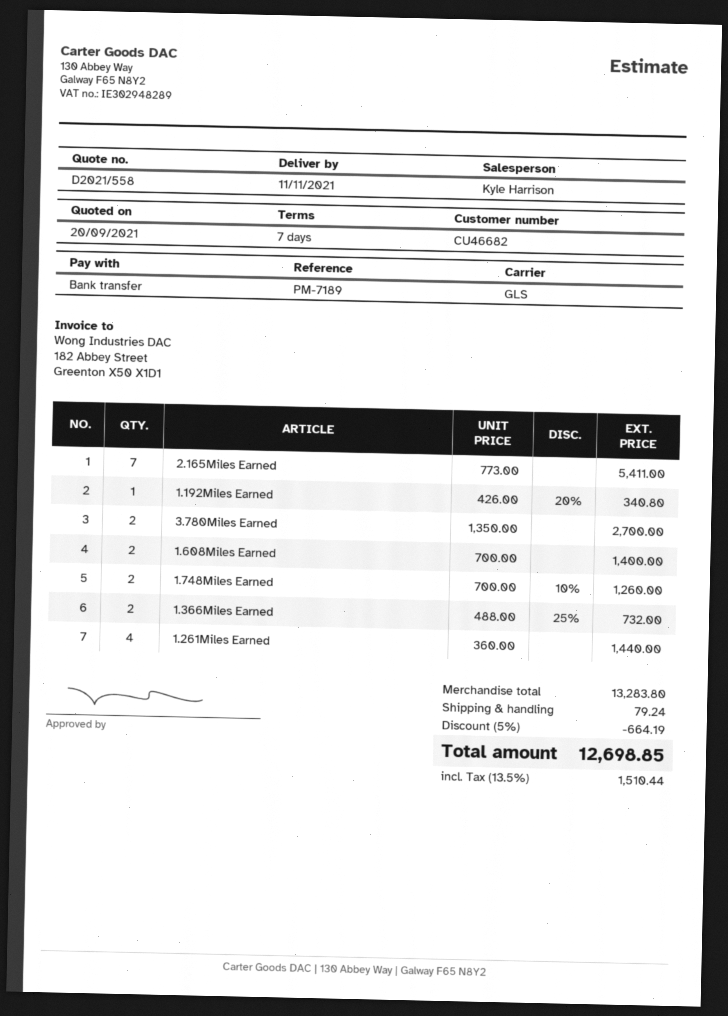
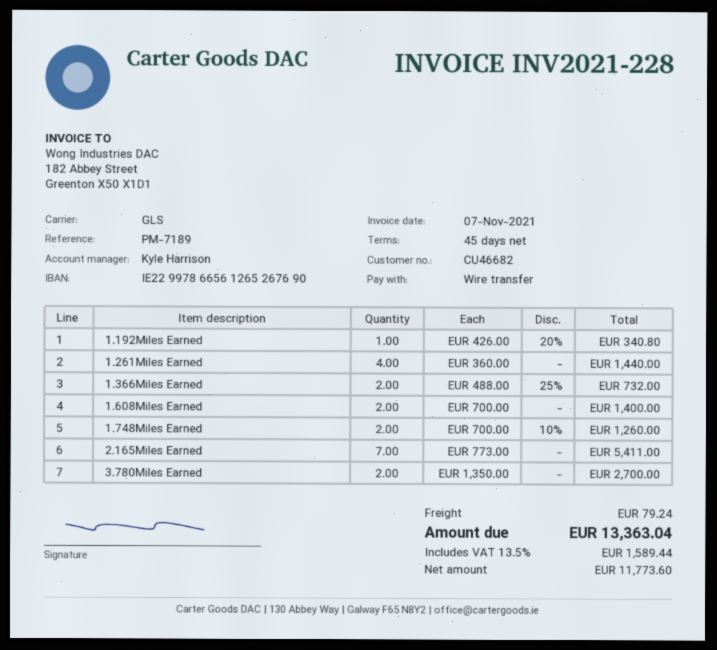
payment terms: 7 days -> 45 days
discount: 5% = 664.19 -> none
tax: 13.5% = 1510.44 -> 13.5% = 1589.44
total: 12698.85 -> 13363.04

